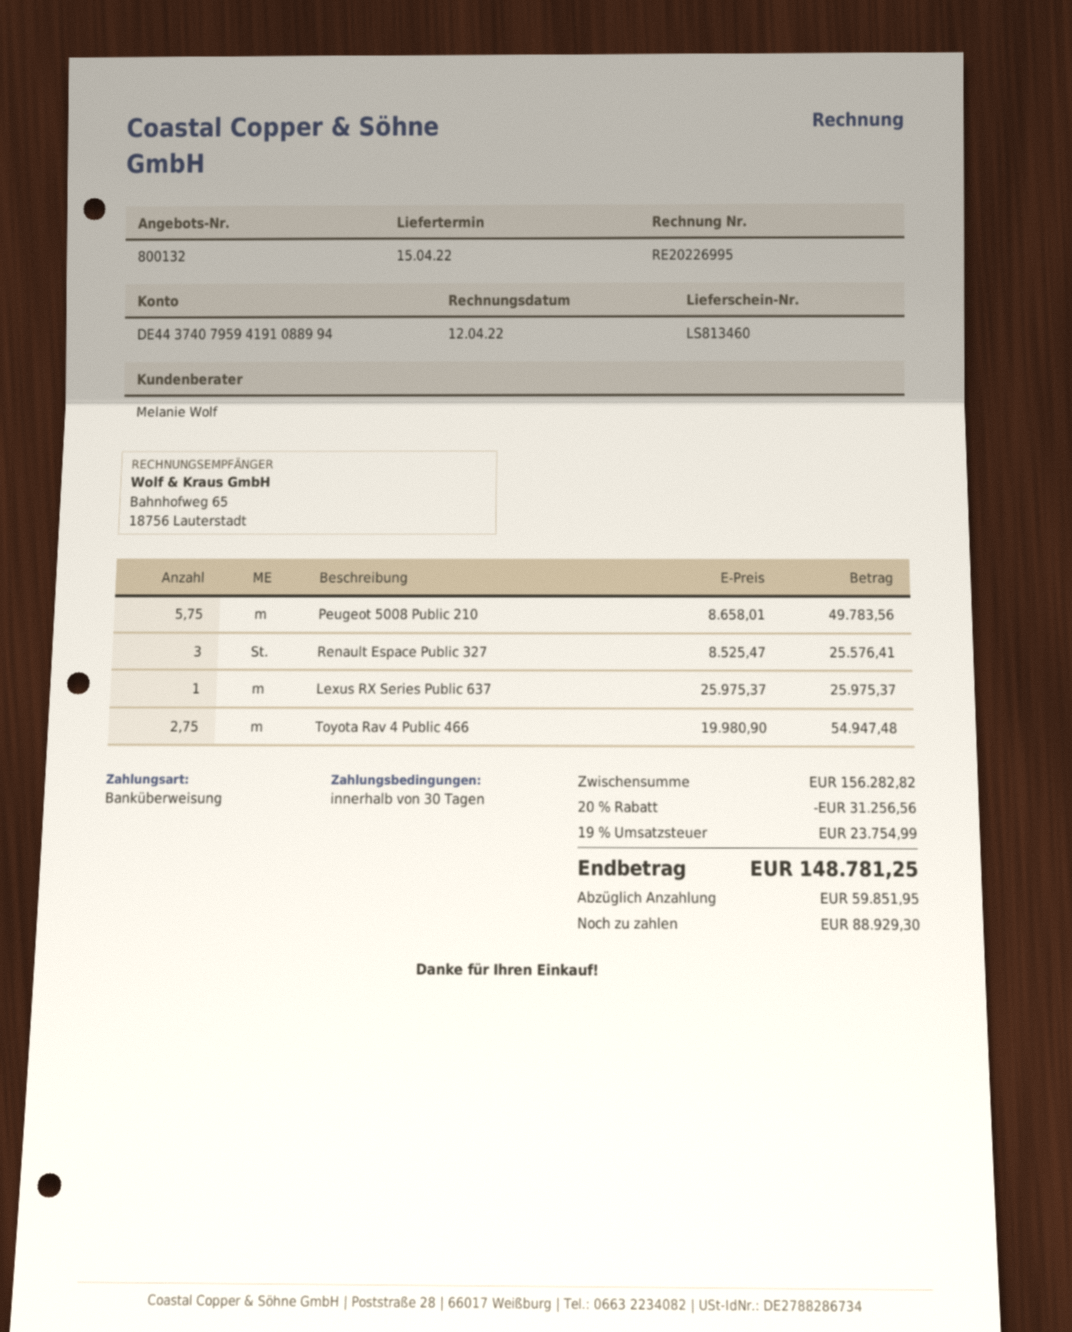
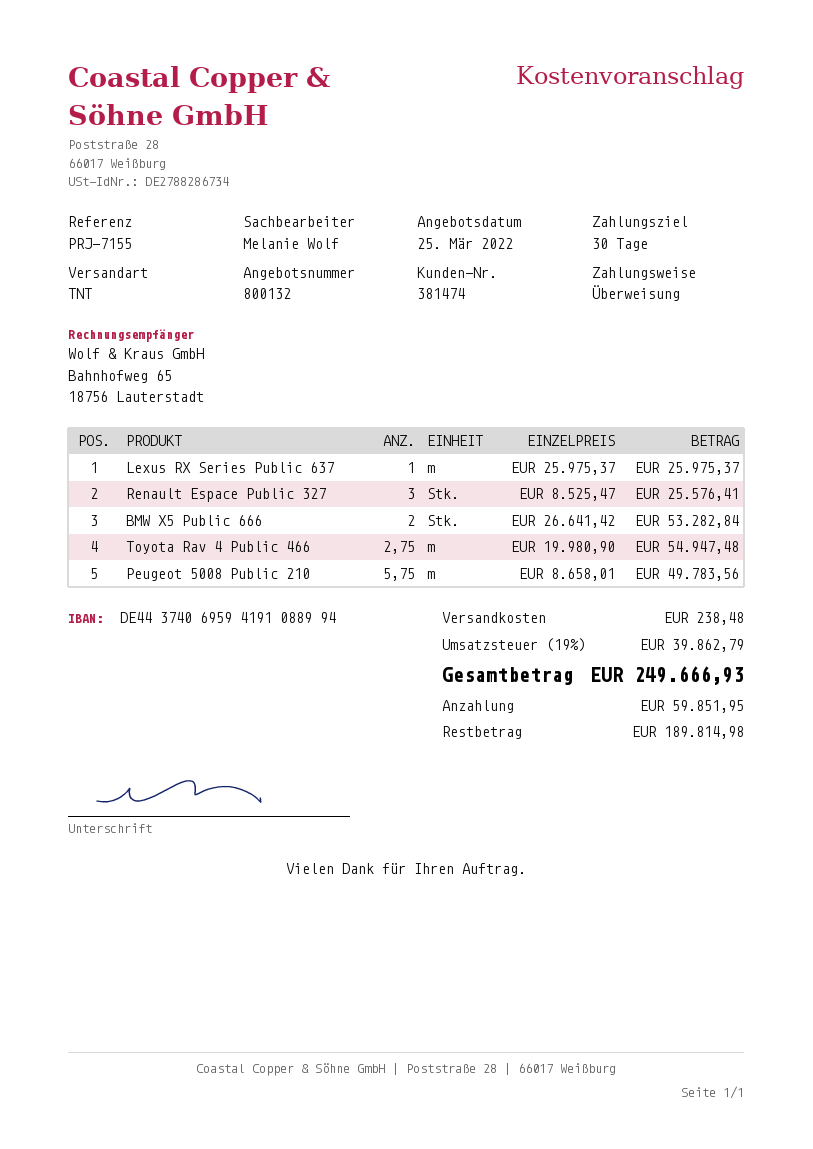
bank account: DE44374079594191088994 -> DE44374069594191088994
BMW X5 Public 666: none -> 2 x 26641.42 = 53282.84
discount: 20% = 31256.56 -> none
shipping: none -> 238.48
tax: 19% = 23754.99 -> 19% = 39862.79
total: 148781.25 -> 249666.93
balance: 88929.30 -> 189814.98

